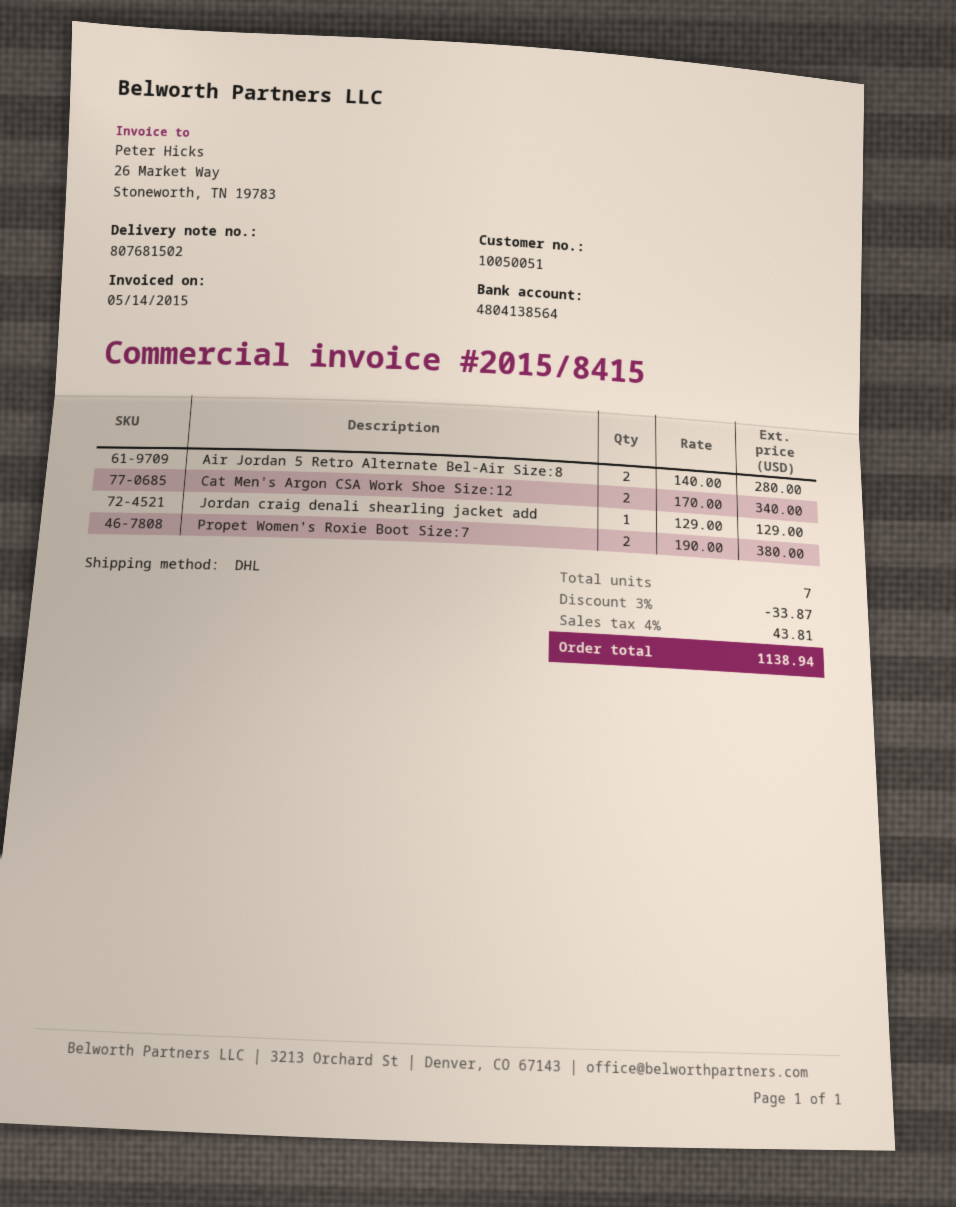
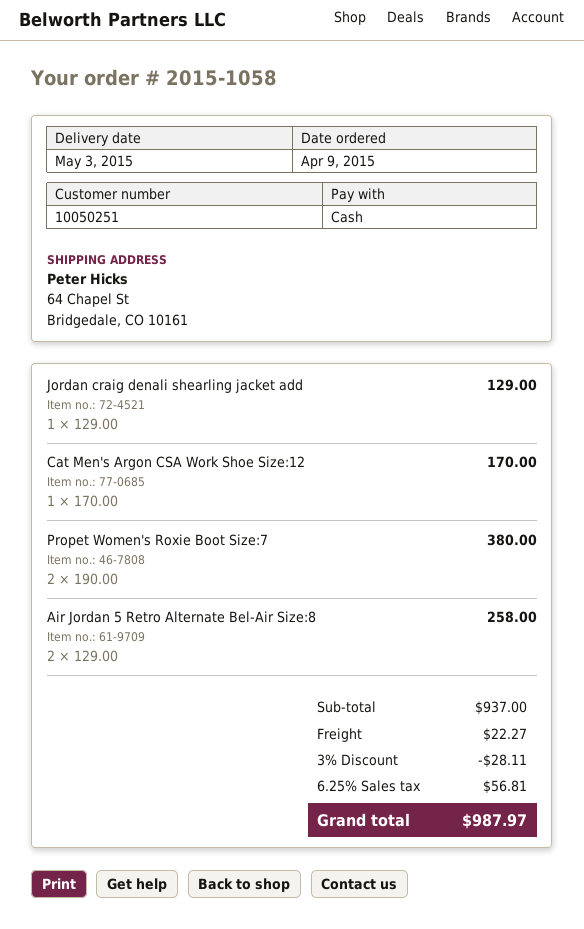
customer number: 10050051 -> 10050251
Air Jordan 5 Retro Alternate Bel-Air Size:8: 2 x 140.00 = 280.00 -> 2 x 129.00 = 258.00
Cat Men's Argon CSA Work Shoe Size:12: 2 x 170.00 = 340.00 -> 1 x 170.00 = 170.00
discount: 3% = 33.87 -> 3% = 28.11
shipping: none -> 22.27
tax: 4% = 43.81 -> 6.25% = 56.81
total: 1138.94 -> 987.97

